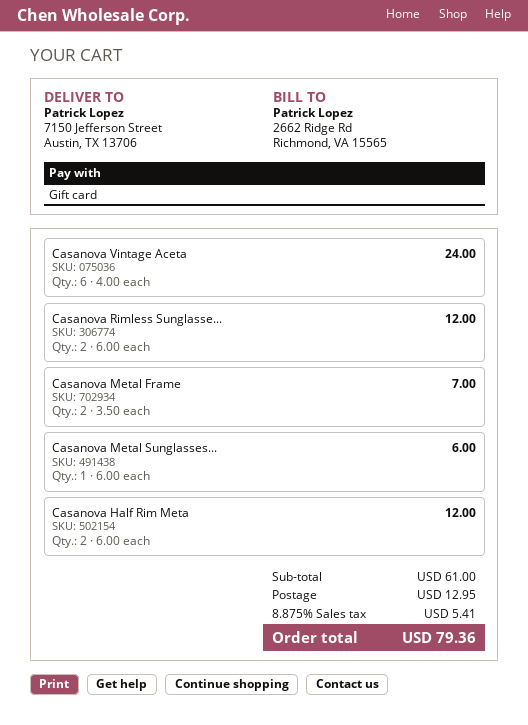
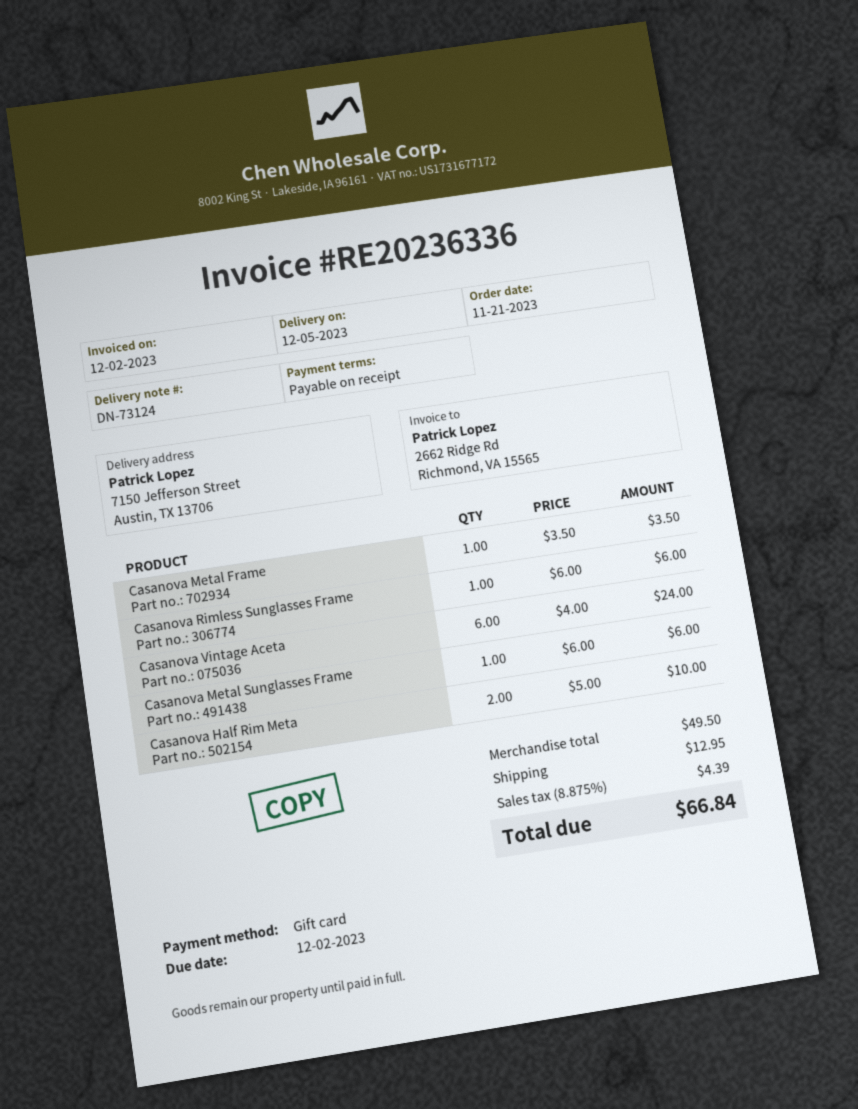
Casanova Rimless Sunglasse...: 2 x 6.00 = 12.00 -> 1 x 6.00 = 6.00
Casanova Metal Frame: 2 x 3.50 = 7.00 -> 1 x 3.50 = 3.50
Casanova Half Rim Meta: 2 x 6.00 = 12.00 -> 2 x 5.00 = 10.00
subtotal: 61.00 -> 49.50
tax: 8.875% = 5.41 -> 8.875% = 4.39
total: 79.36 -> 66.84

